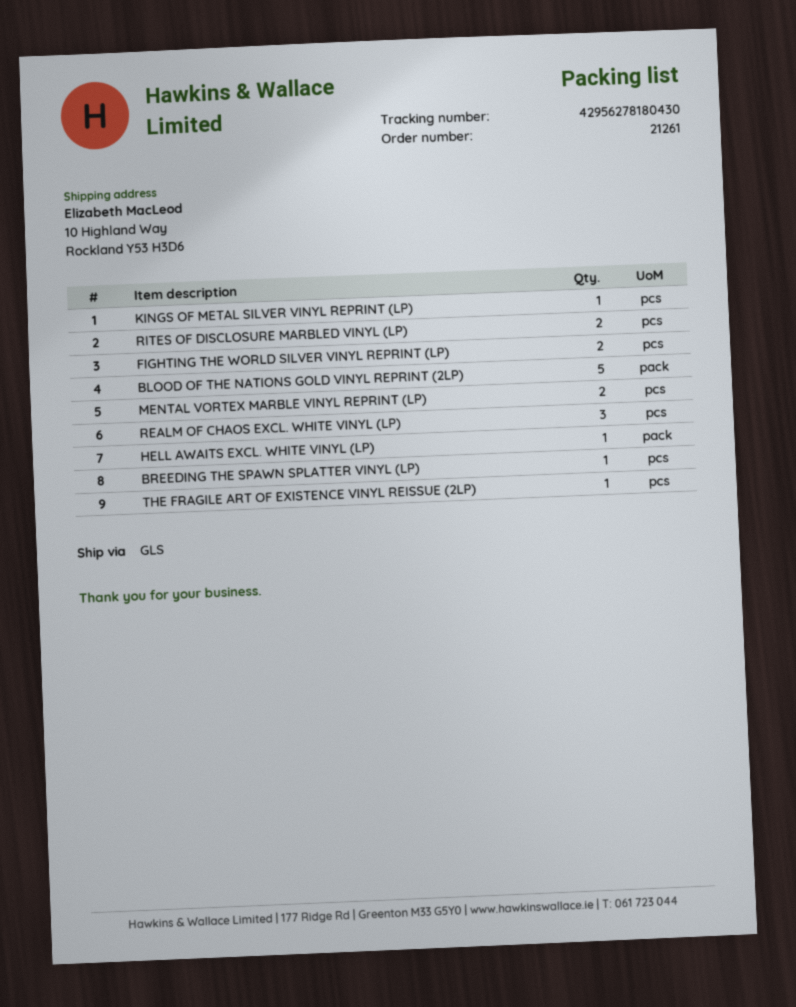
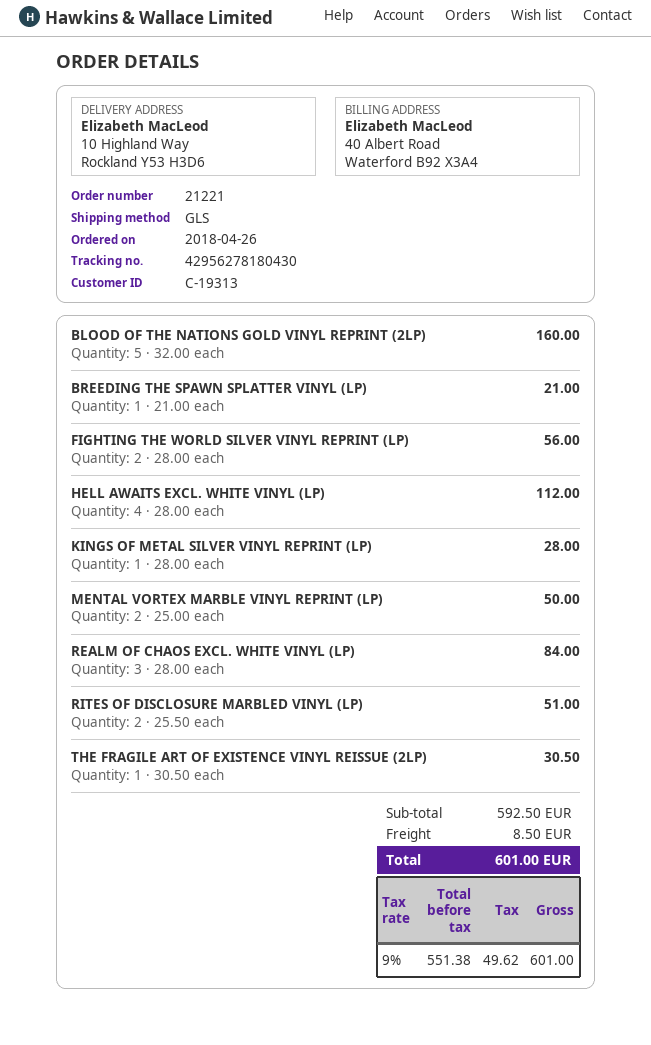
order number: 21261 -> 21221
HELL AWAITS EXCL. WHITE VINYL (LP): 1 -> 4

